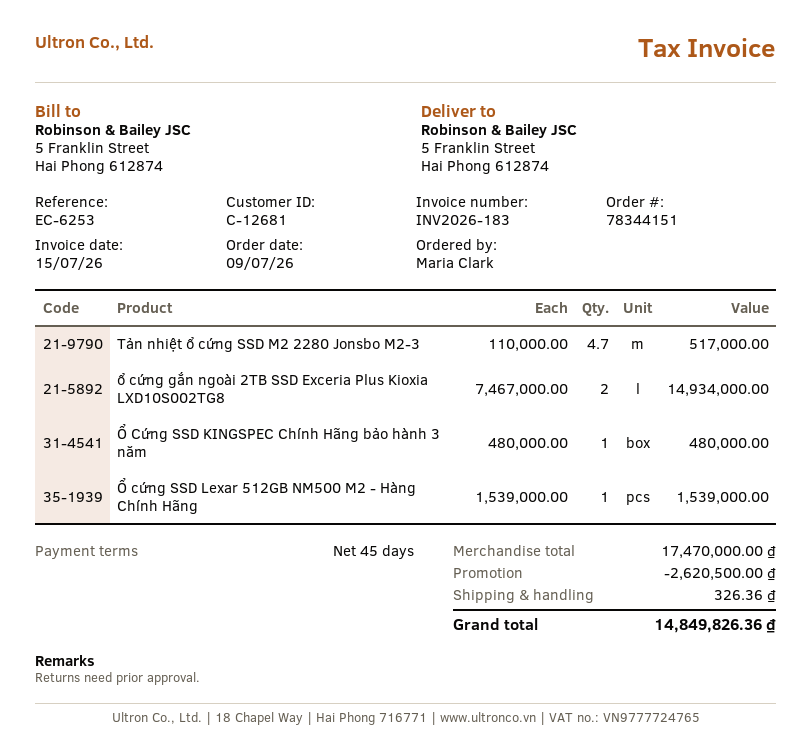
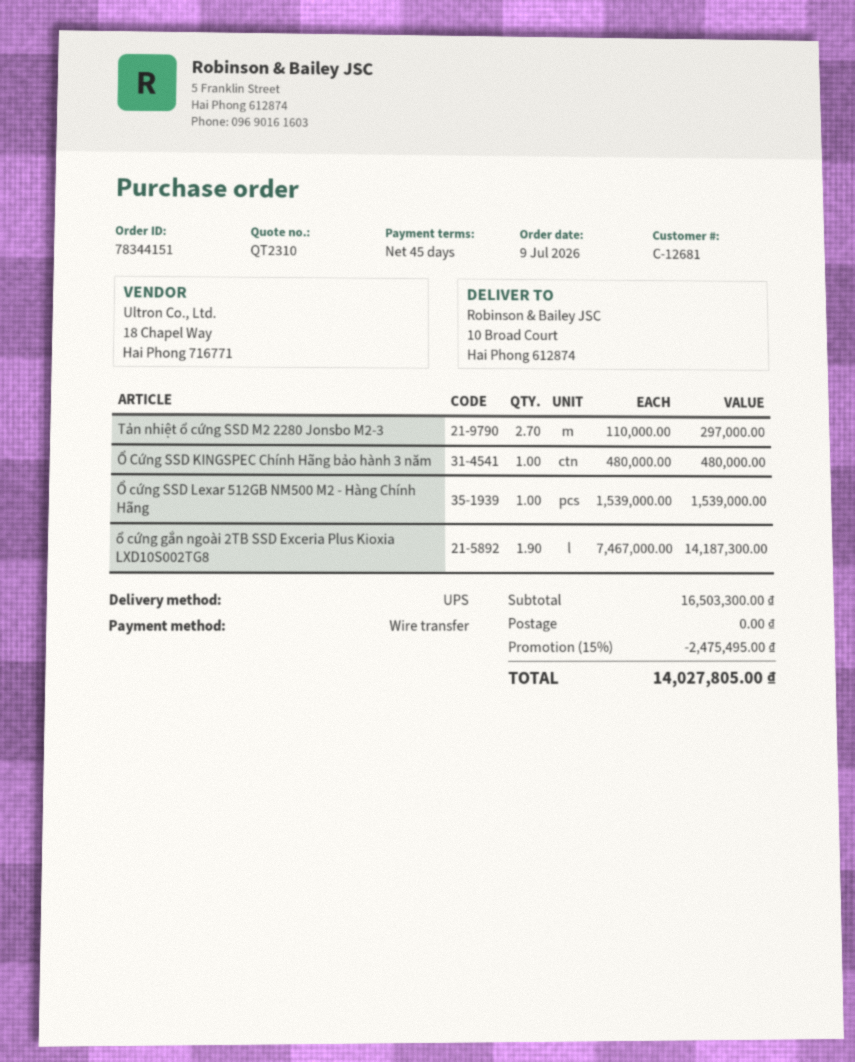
ship to: 5 Franklin Street, Hai Phong 612874 -> 10 Broad Court, Hai Phong 612874
Tản nhiệt ổ cứng SSD M2 2280 Jonsbo M2-3: 4.7 x 110000.00 = 517000.00 -> 2.7 x 110000.00 = 297000.00
ổ cứng gắn ngoài 2TB SSD Exceria Plus Kioxia LXD10S002TG8: 2 x 7467000.00 = 14934000.00 -> 1.9 x 7467000.00 = 14187300.00
subtotal: 17470000.00 -> 16503300.00
discount: 2620500.00 -> 2475495.00
shipping: 326.36 -> 0.00
total: 14849826.36 -> 14027805.00

